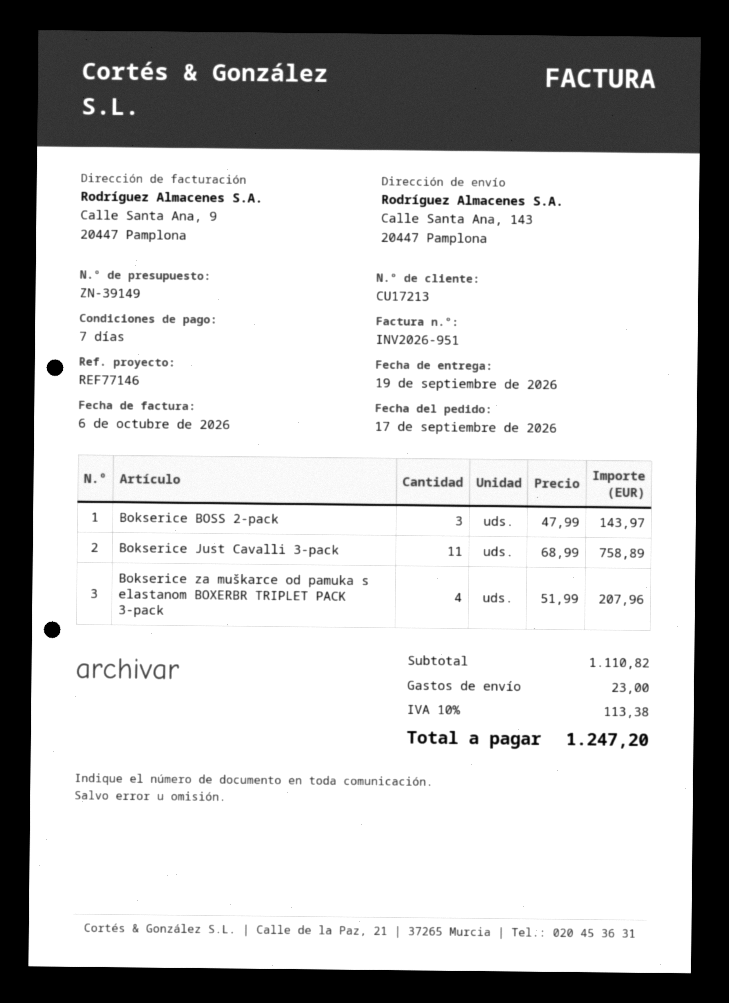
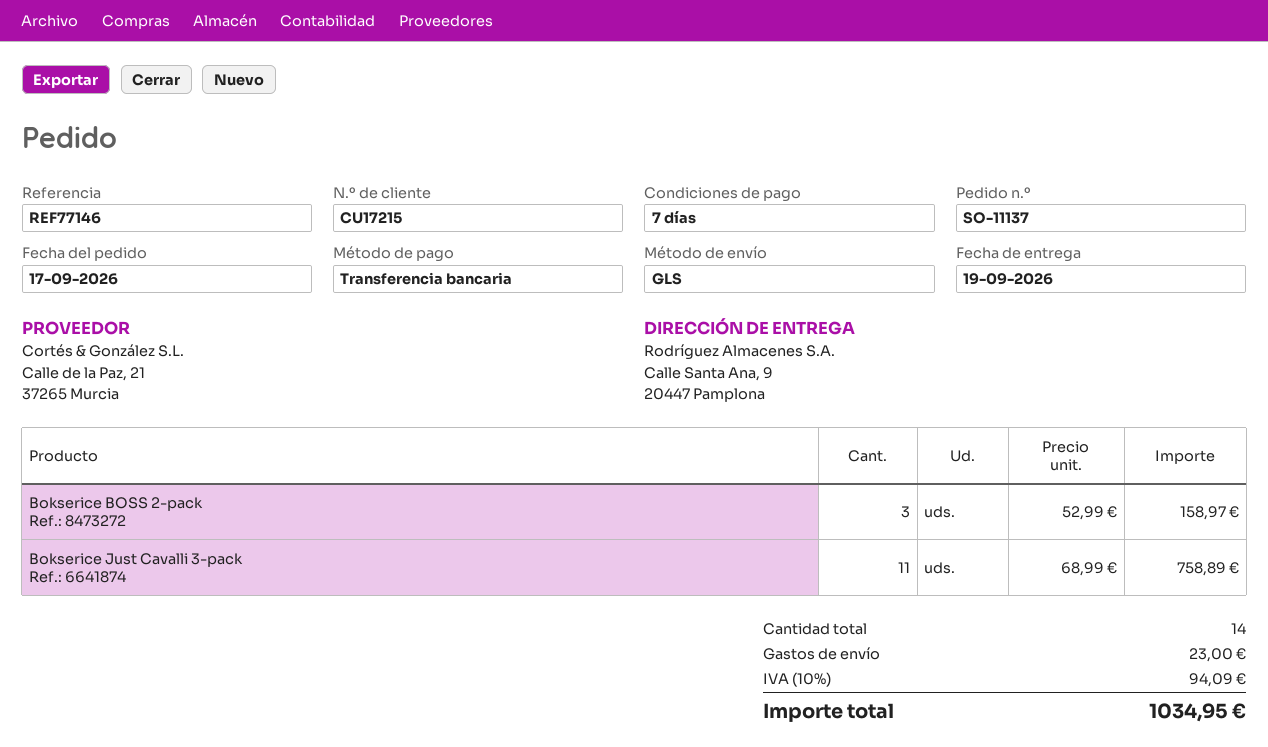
customer number: CU17213 -> CU17215
ship to: Calle Santa Ana, 143, 20447 Pamplona -> Calle Santa Ana, 9, 20447 Pamplona
Bokserice BOSS 2-pack: 3 x 47.99 = 143.97 -> 3 x 52.99 = 158.97
Bokserice za muškarce od pamuka s elastanom BOXERBR TRIPLET PACK 3-pack: 4 x 51.99 = 207.96 -> none
tax: 10% = 113.38 -> 10% = 94.09
total: 1247.20 -> 1034.95

